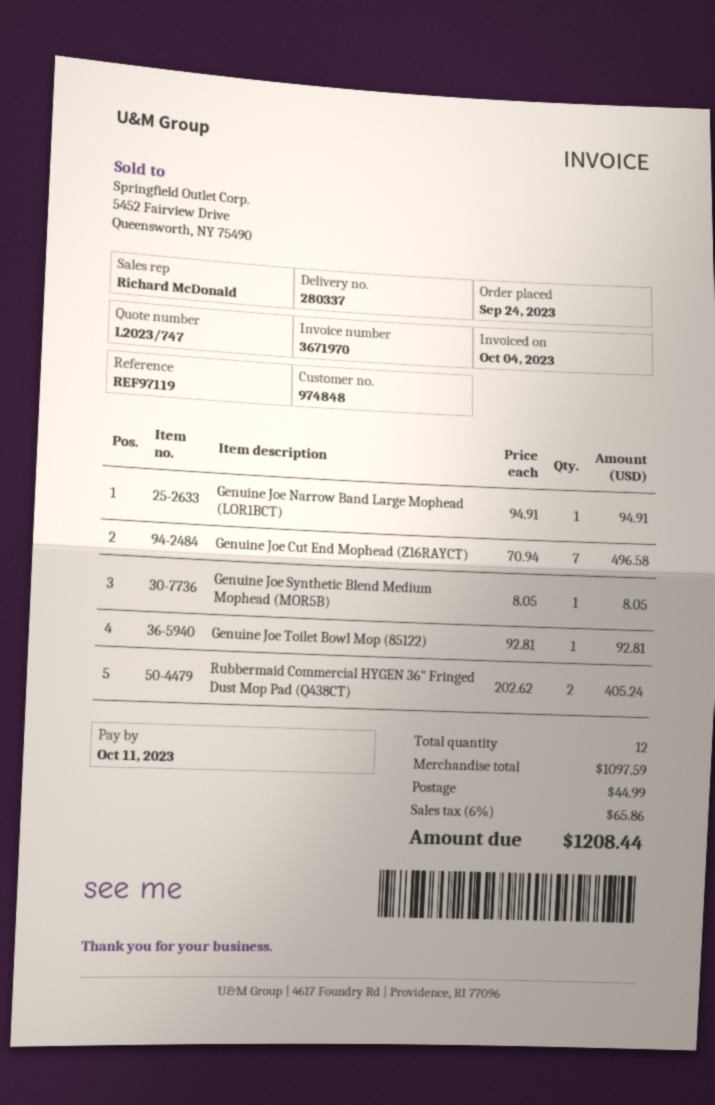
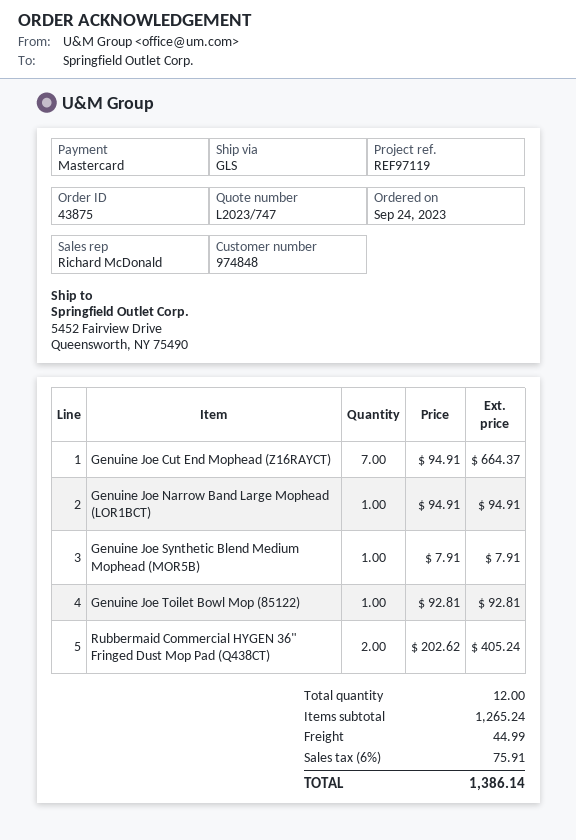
Genuine Joe Cut End Mophead (Z16RAYCT): 7 x 70.94 = 496.58 -> 7 x 94.91 = 664.37
Genuine Joe Synthetic Blend Medium Mophead (MOR5B): 1 x 8.05 = 8.05 -> 1 x 7.91 = 7.91
subtotal: 1097.59 -> 1265.24
tax: 6% = 65.86 -> 6% = 75.91
total: 1208.44 -> 1386.14

